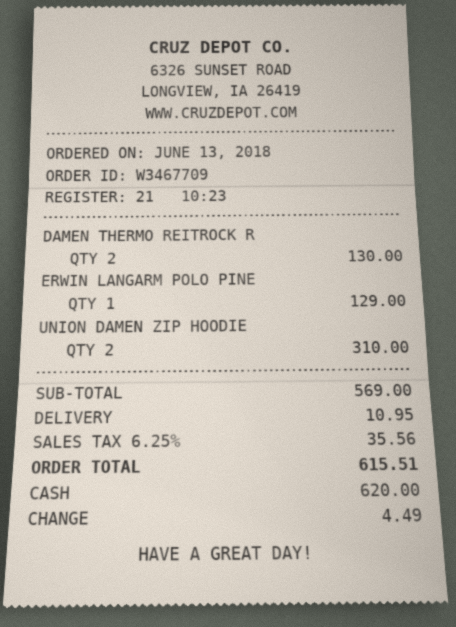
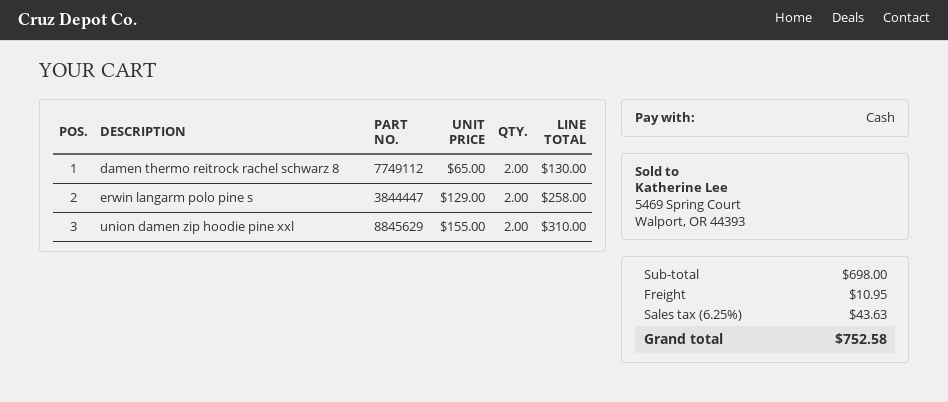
ERWIN LANGARM POLO PINE: 1 for 129.00 -> 2 for 258.00
subtotal: 569.00 -> 698.00
tax: 6.25% = 35.56 -> 6.25% = 43.63
total: 615.51 -> 752.58

